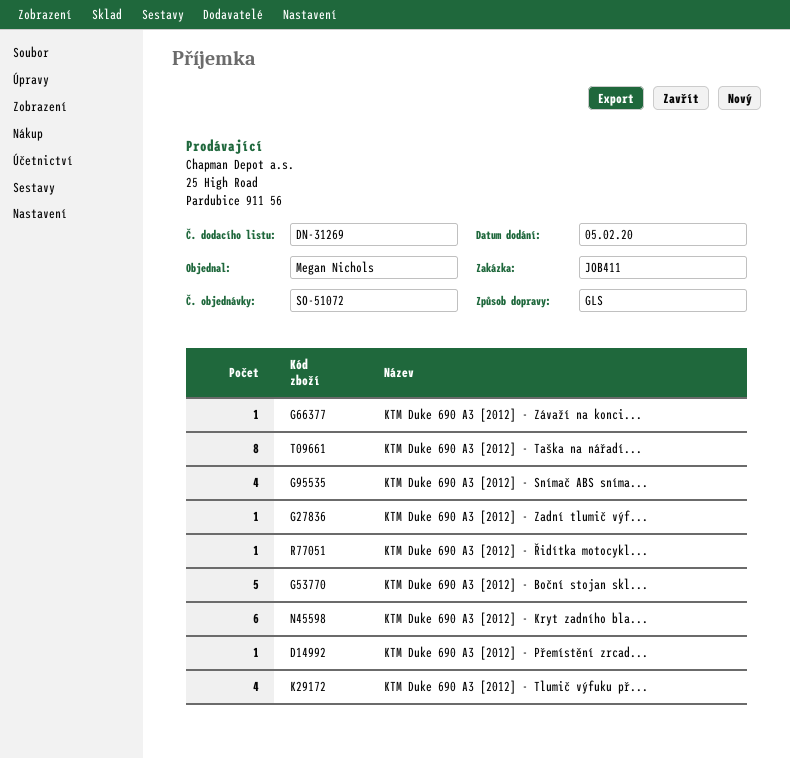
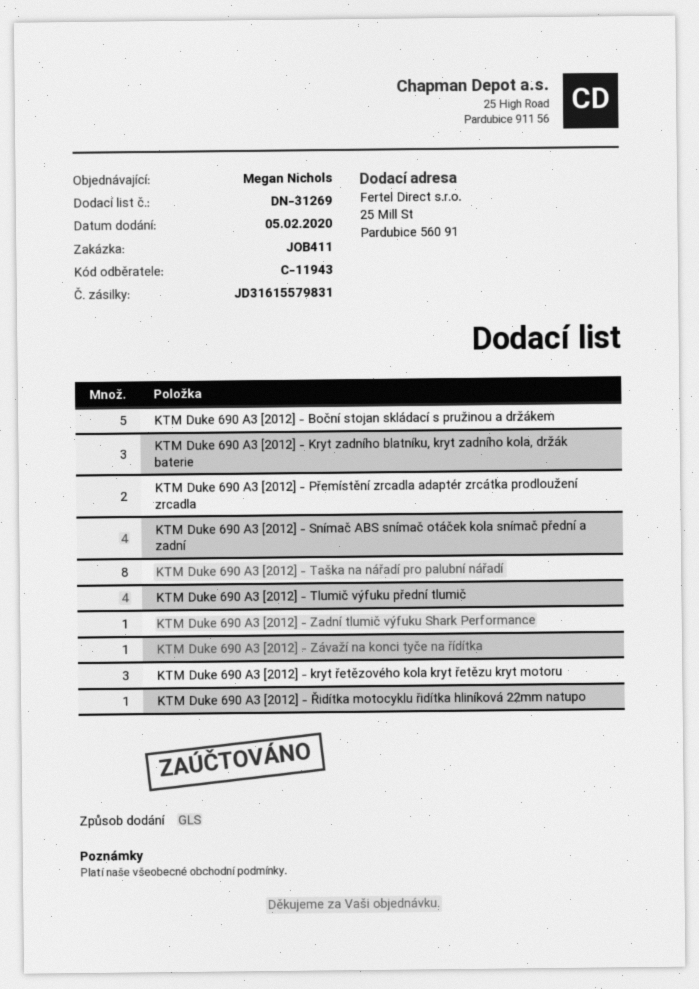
KTM Duke 690 A3 [2012] - Kryt zadního bla...: 6 -> 3
KTM Duke 690 A3 [2012] - Přemístění zrcad...: 1 -> 2
KTM Duke 690 A3 [2012] - kryt řetězového kola kryt řetězu kryt motoru: none -> 3

